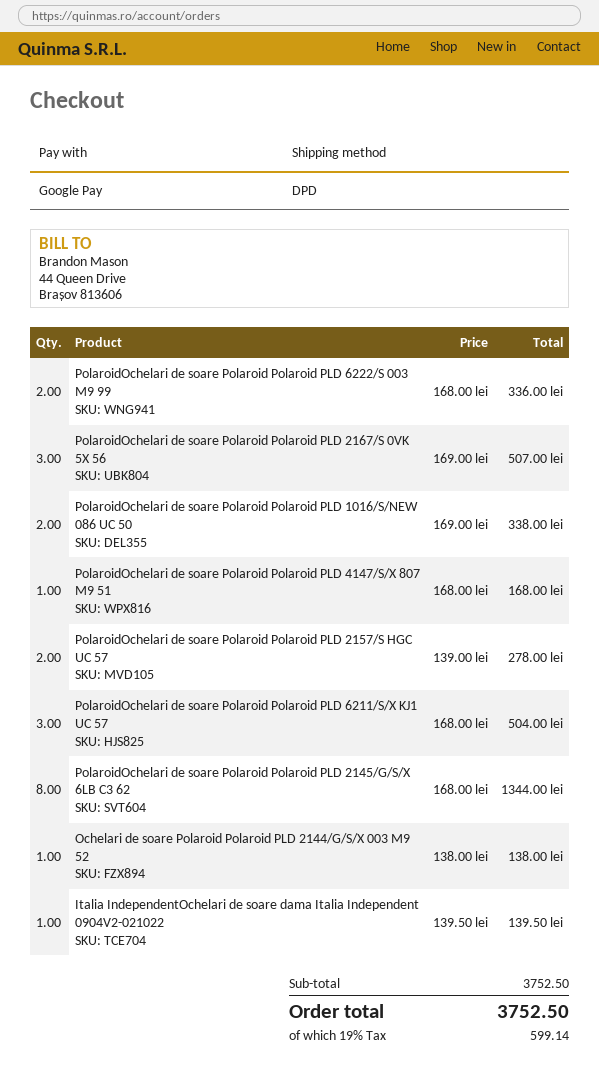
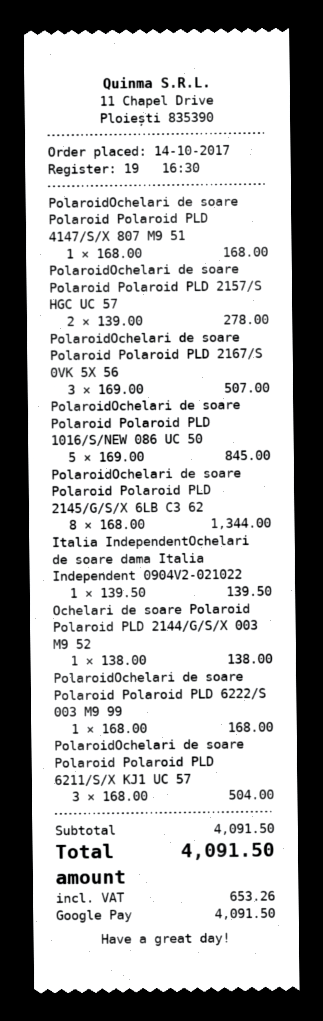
PolaroidOchelari de soare Polaroid Polaroid PLD 6222/S 003 M9 99: 2 x 168.00 = 336.00 -> 1 x 168.00 = 168.00
PolaroidOchelari de soare Polaroid Polaroid PLD 1016/S/NEW 086 UC 50: 2 x 169.00 = 338.00 -> 5 x 169.00 = 845.00
subtotal: 3752.50 -> 4091.50
tax: 599.14 -> 653.26
total: 3752.50 -> 4091.50

